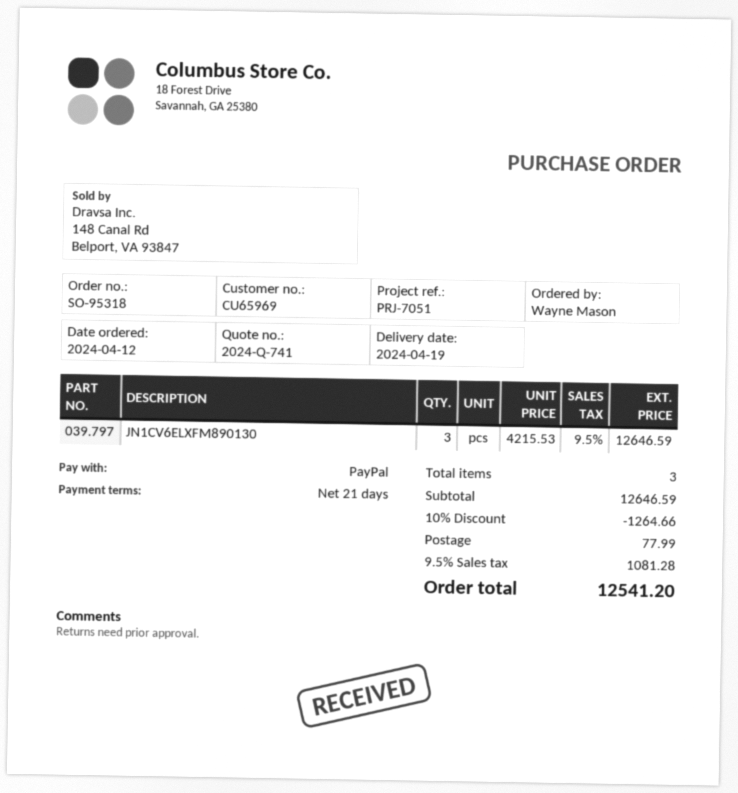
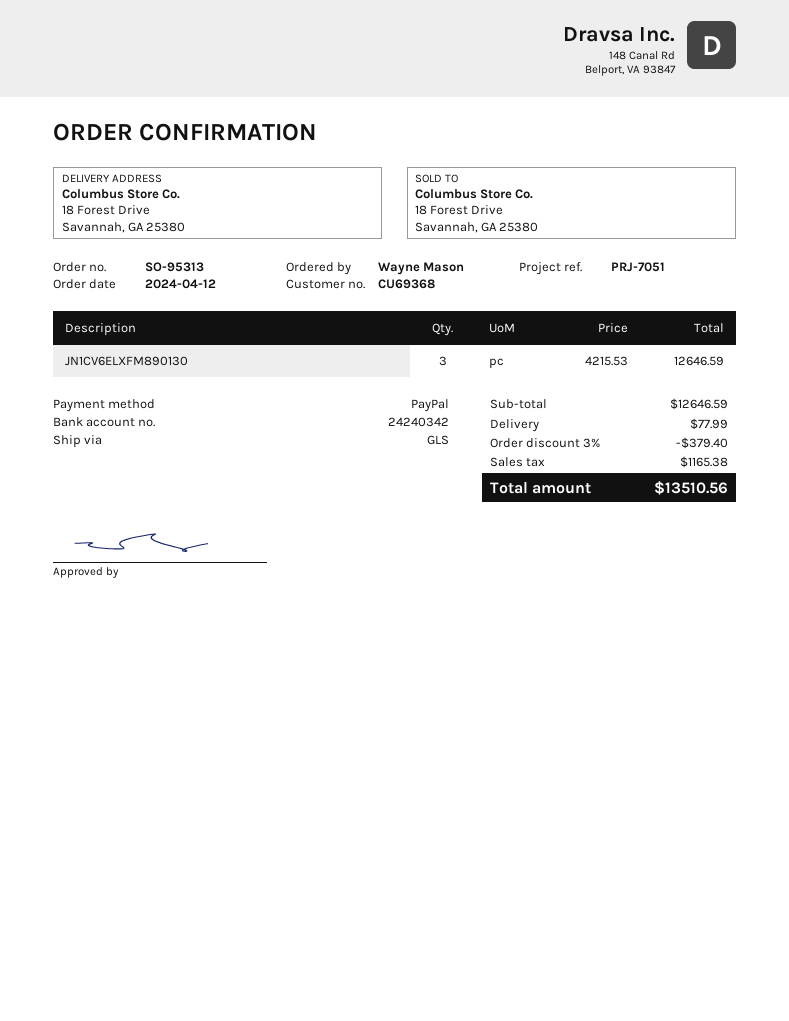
order number: SO-95318 -> SO-95313
customer number: CU65969 -> CU69368
discount: 10% = 1264.66 -> 3% = 379.40
tax: 1081.28 -> 1165.38
total: 12541.20 -> 13510.56

